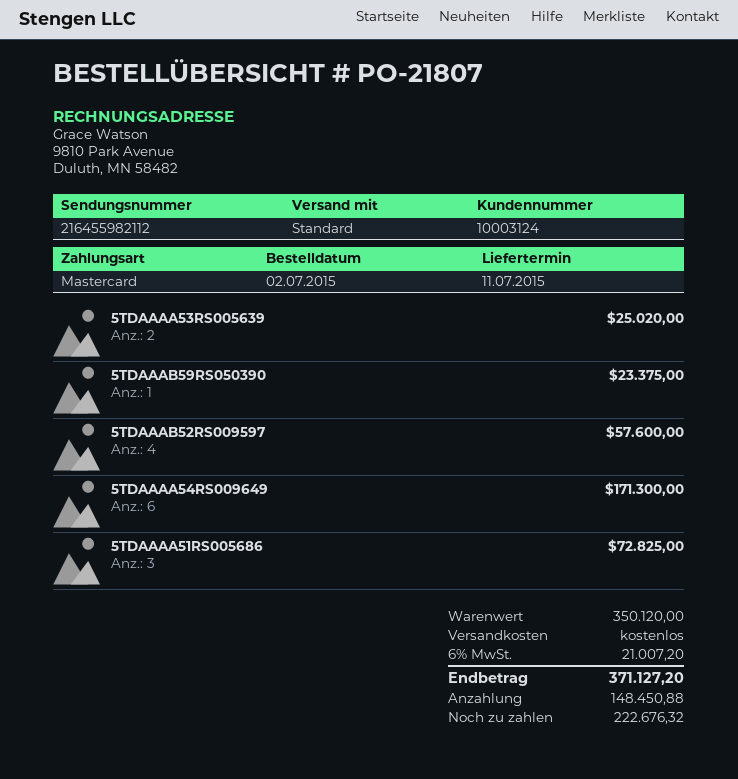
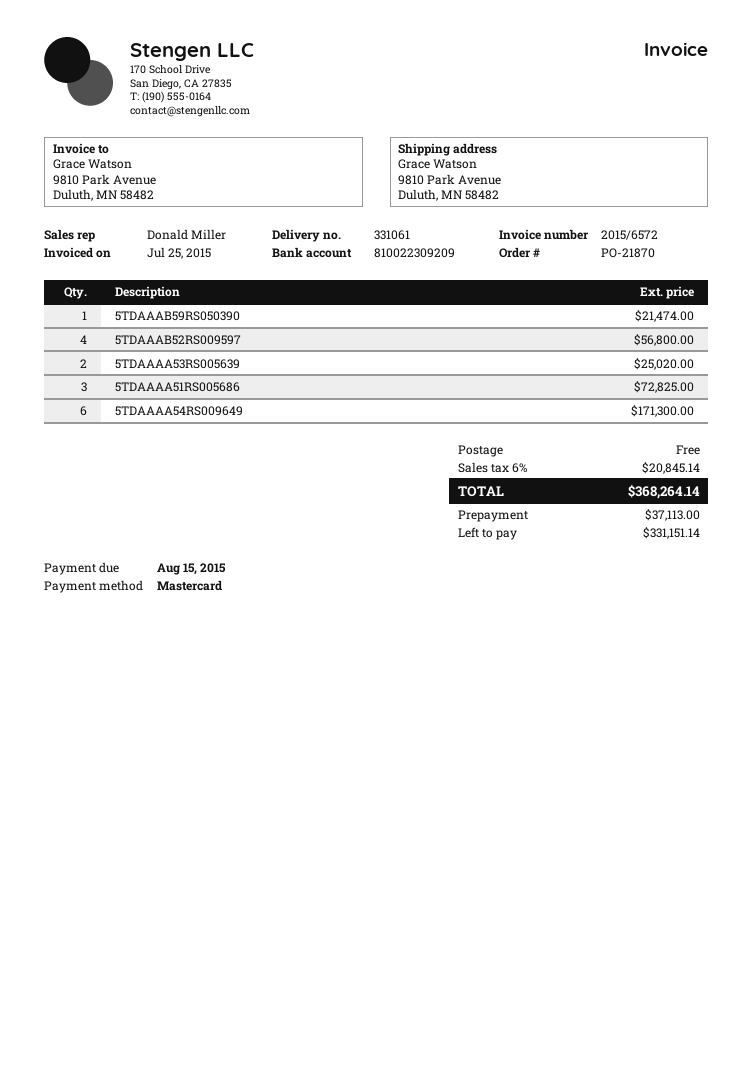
order number: PO-21807 -> PO-21870
5TDAAAB59RS050390: 1 for 23375.00 -> 1 for 21474.00
5TDAAAB52RS009597: 4 for 57600.00 -> 4 for 56800.00
tax: 6% = 21007.20 -> 6% = 20845.14
total: 371127.20 -> 368264.14
deposit: 148450.88 -> 37113.00
balance: 222676.32 -> 331151.14

